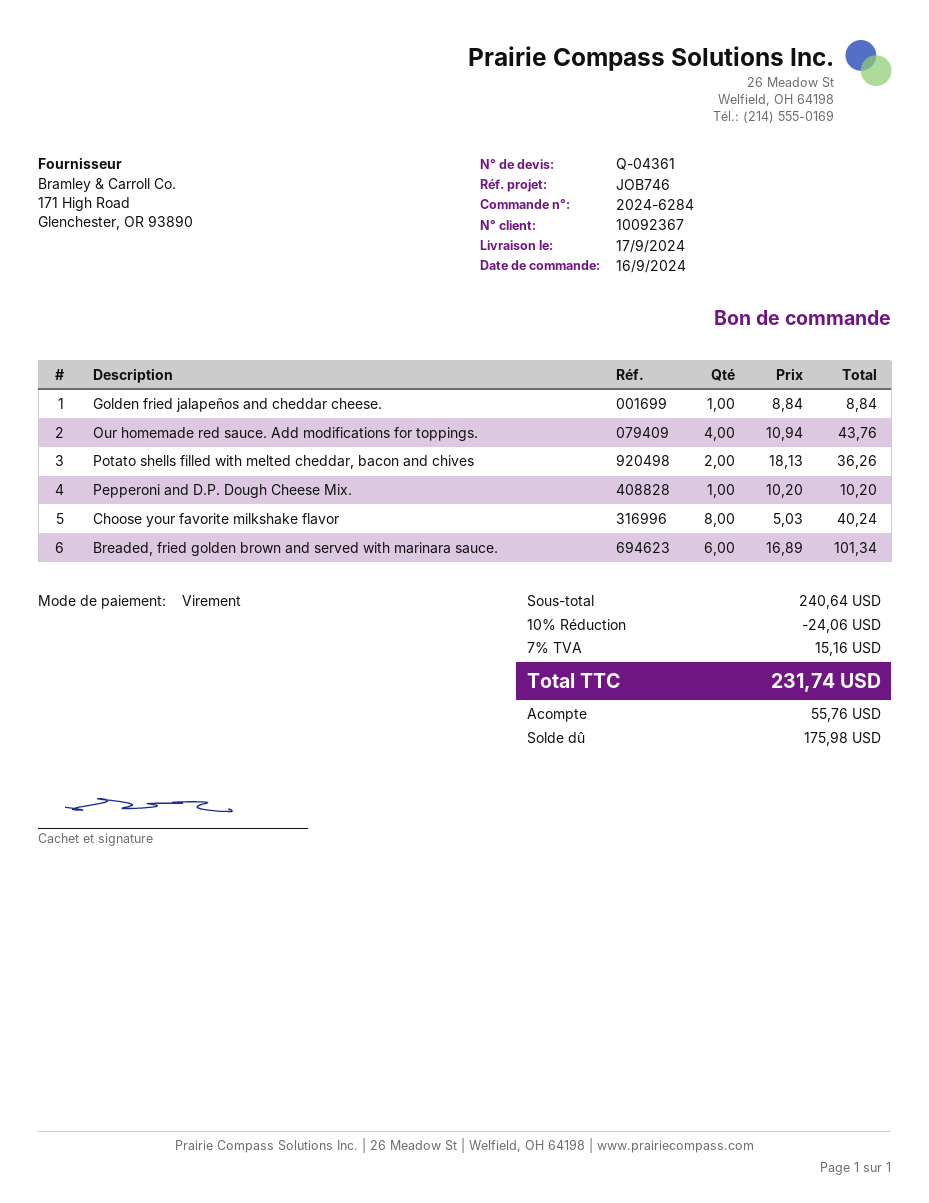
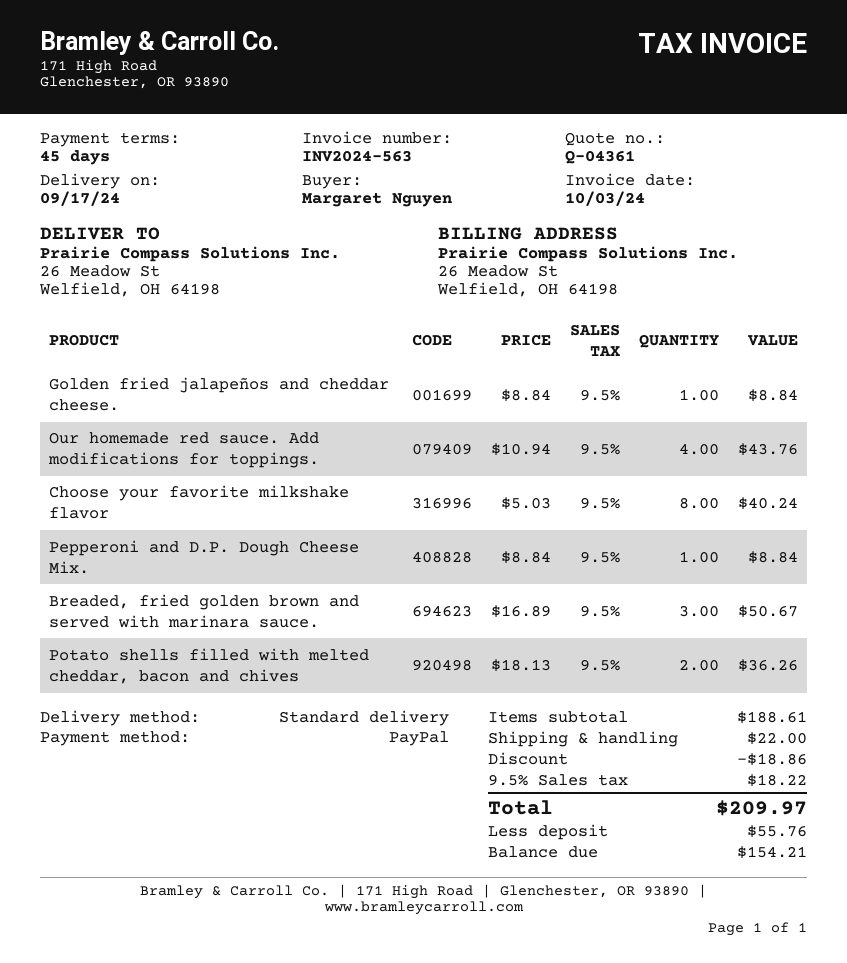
payment method: bank transfer -> PayPal
Pepperoni and D.P. Dough Cheese Mix.: 1 x 10.20 = 10.20 -> 1 x 8.84 = 8.84
Breaded, fried golden brown and served with marinara sauce.: 6 x 16.89 = 101.34 -> 3 x 16.89 = 50.67
subtotal: 240.64 -> 188.61
discount: 24.06 -> 18.86
shipping: none -> 22.00
tax: 7% = 15.16 -> 9.5% = 18.22
total: 231.74 -> 209.97
balance: 175.98 -> 154.21

